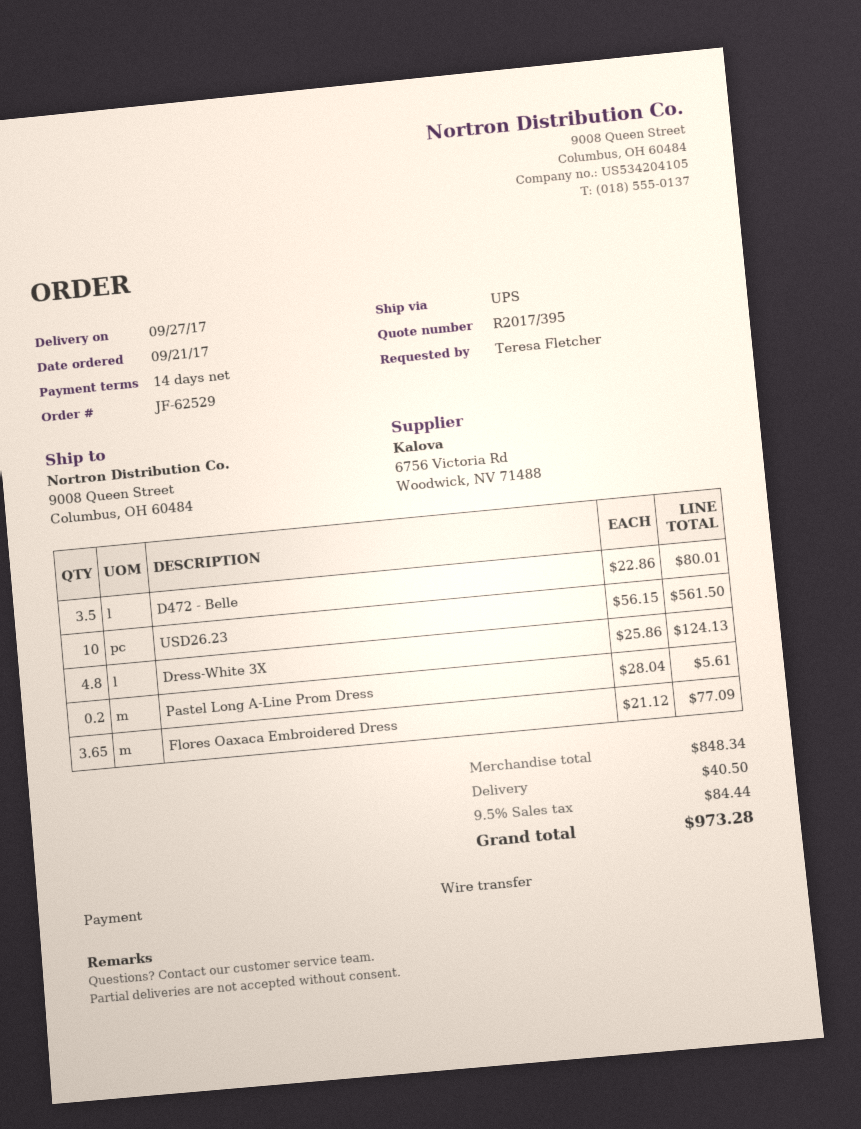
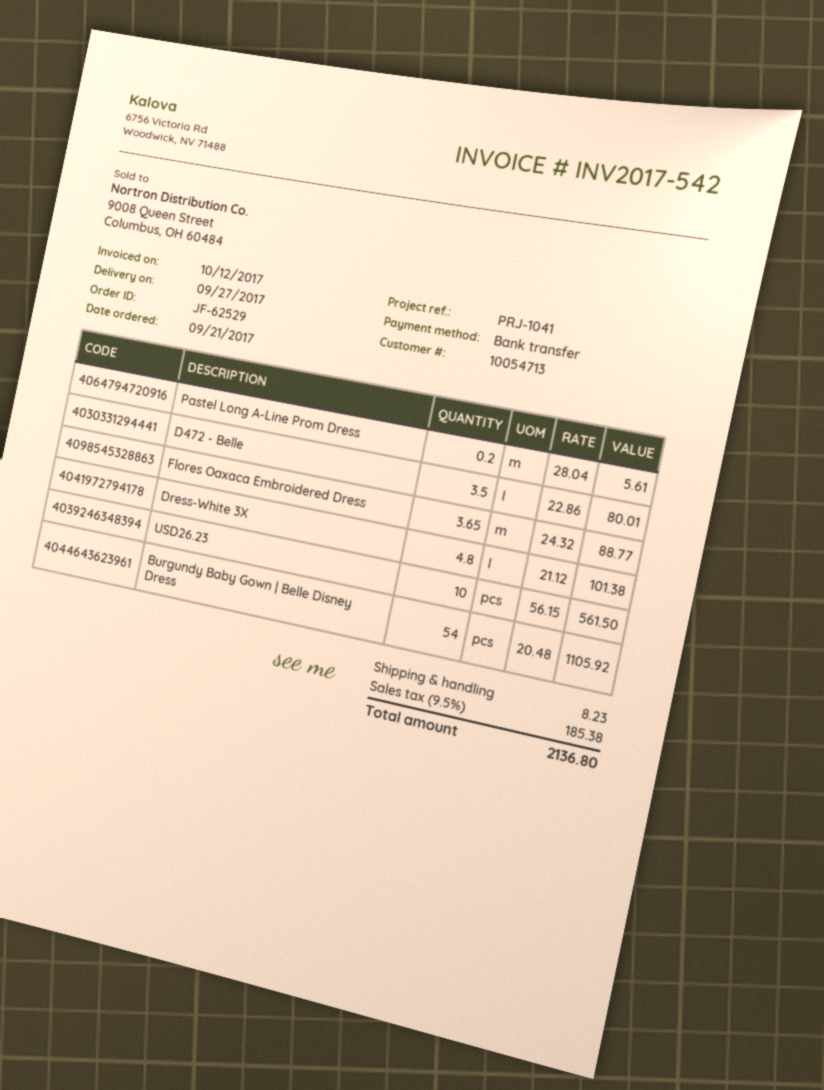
Dress-White 3X: 4.8 x 25.86 = 124.13 -> 4.8 x 21.12 = 101.38
Flores Oaxaca Embroidered Dress: 3.65 x 21.12 = 77.09 -> 3.65 x 24.32 = 88.77
Burgundy Baby Gown | Belle Disney Dress: none -> 54 x 20.48 = 1105.92
shipping: 40.50 -> 8.23
tax: 9.5% = 84.44 -> 9.5% = 185.38
total: 973.28 -> 2136.80

